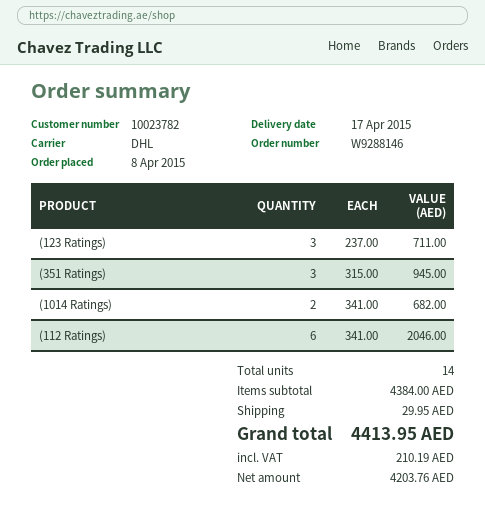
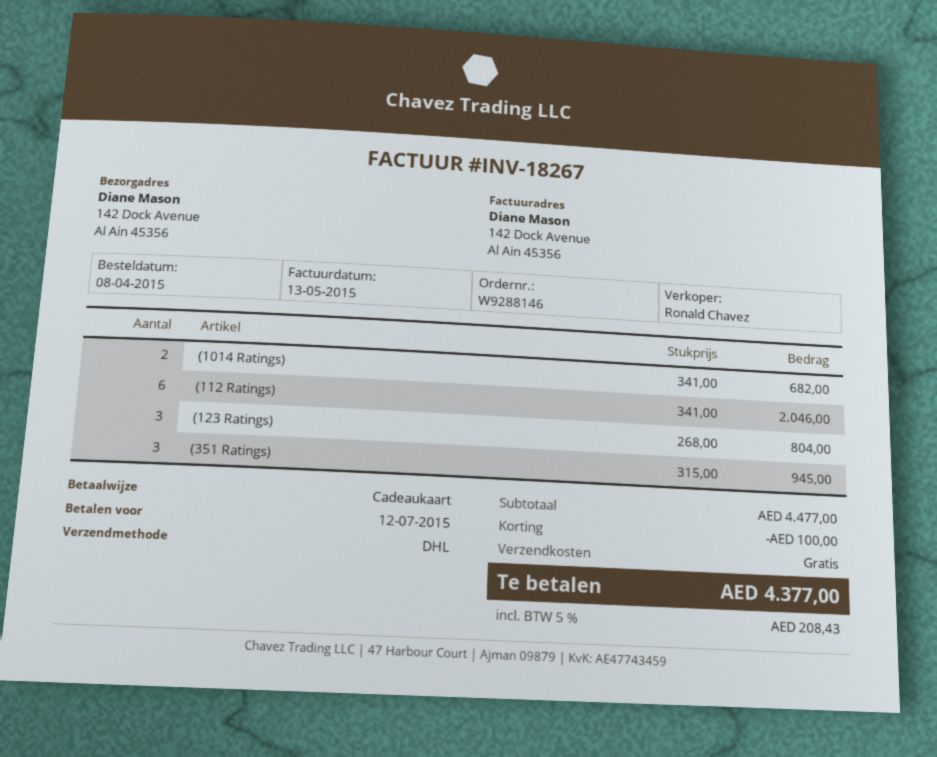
(123 Ratings): 3 x 237.00 = 711.00 -> 3 x 268.00 = 804.00
subtotal: 4384.00 -> 4477.00
discount: none -> 100.00
shipping: 29.95 -> 0.00
tax: 210.19 -> 208.43
total: 4413.95 -> 4377.00

